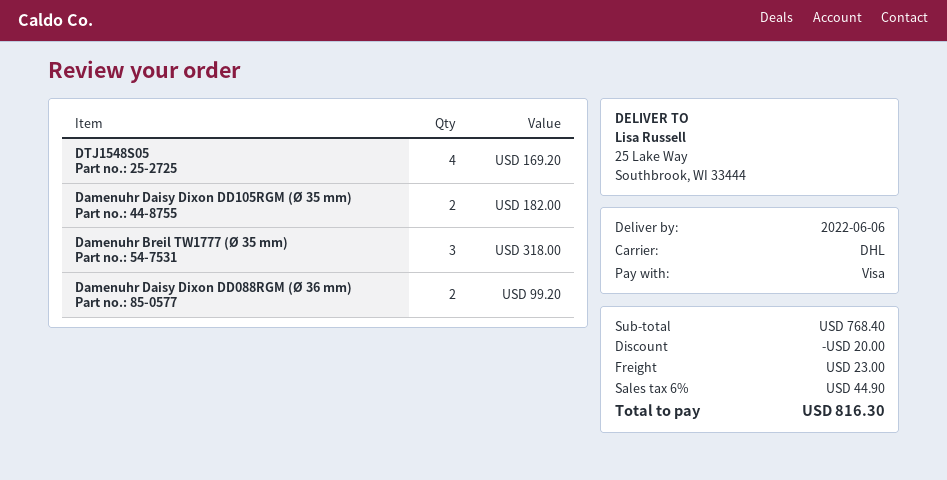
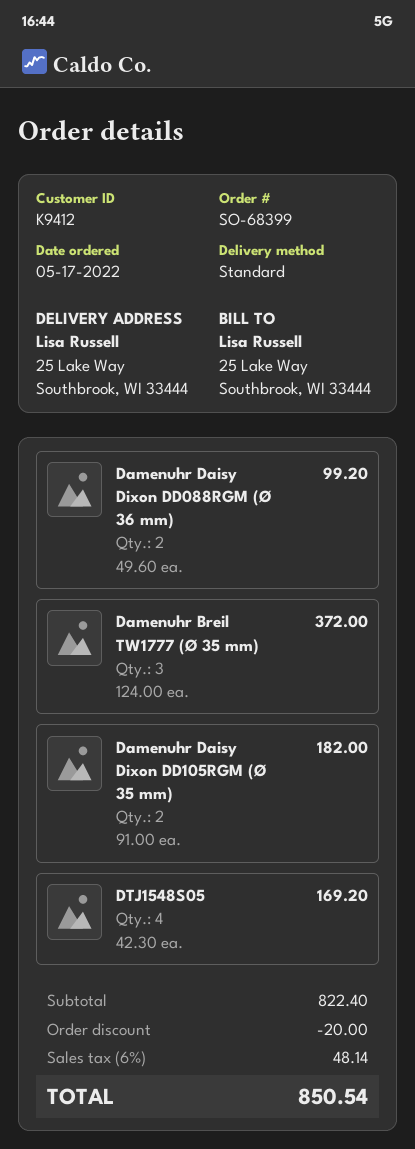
shipping method: DHL -> standard
Damenuhr Breil TW1777 (Ø 35 mm): 3 for 318.00 -> 3 for 372.00
subtotal: 768.40 -> 822.40
shipping: 23.00 -> none
tax: 6% = 44.90 -> 6% = 48.14
total: 816.30 -> 850.54

